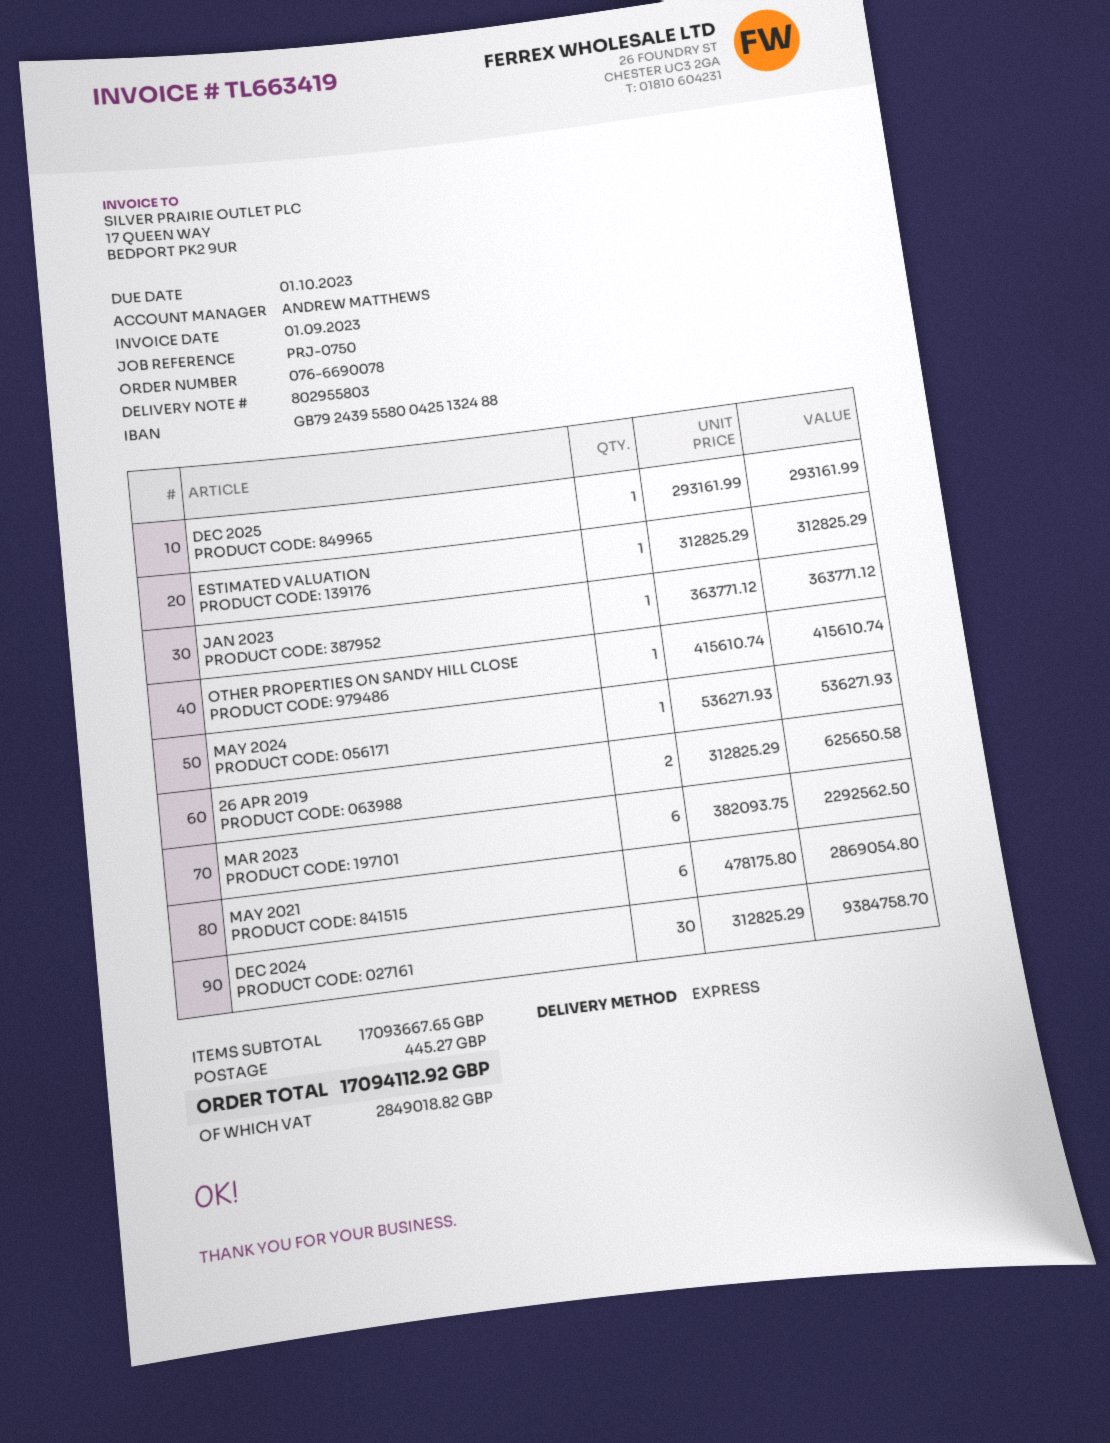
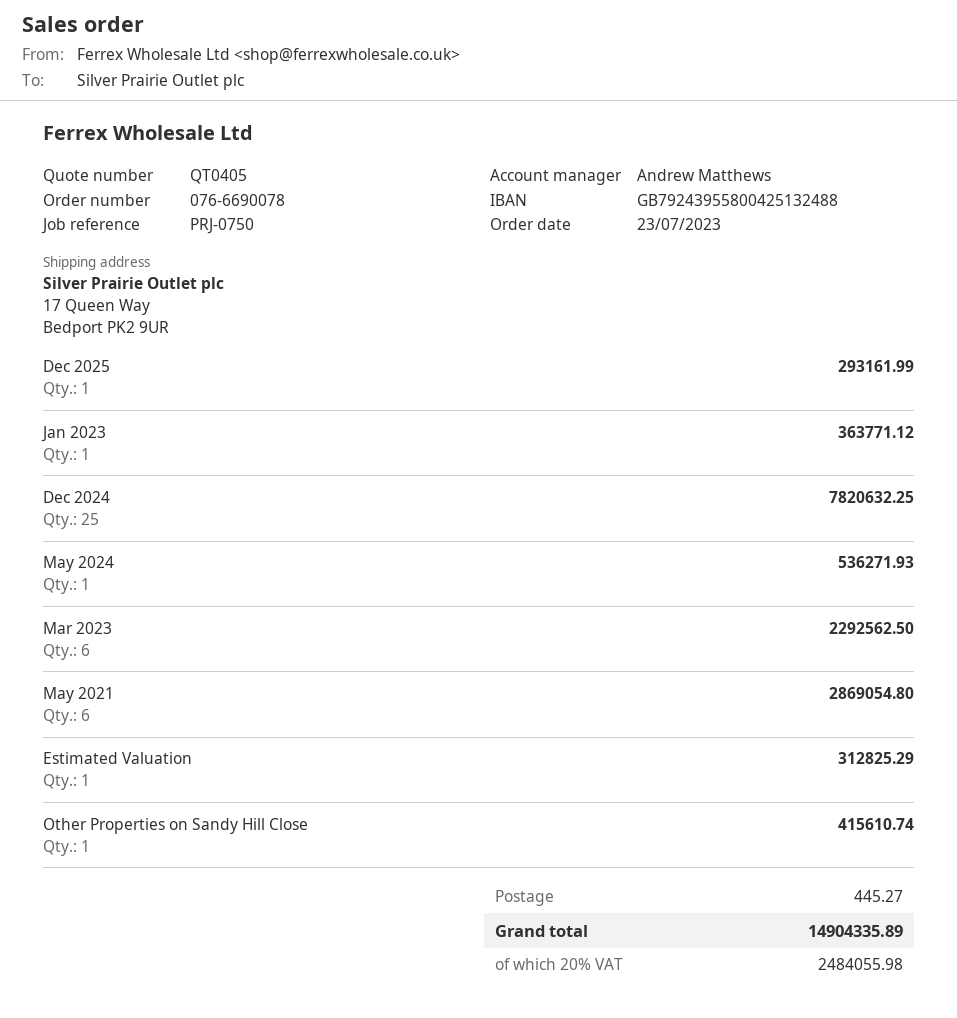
26 APR 2019: 2 for 625650.58 -> none
DEC 2024: 30 for 9384758.70 -> 25 for 7820632.25
tax: 2849018.82 -> 2484055.98
total: 17094112.92 -> 14904335.89

